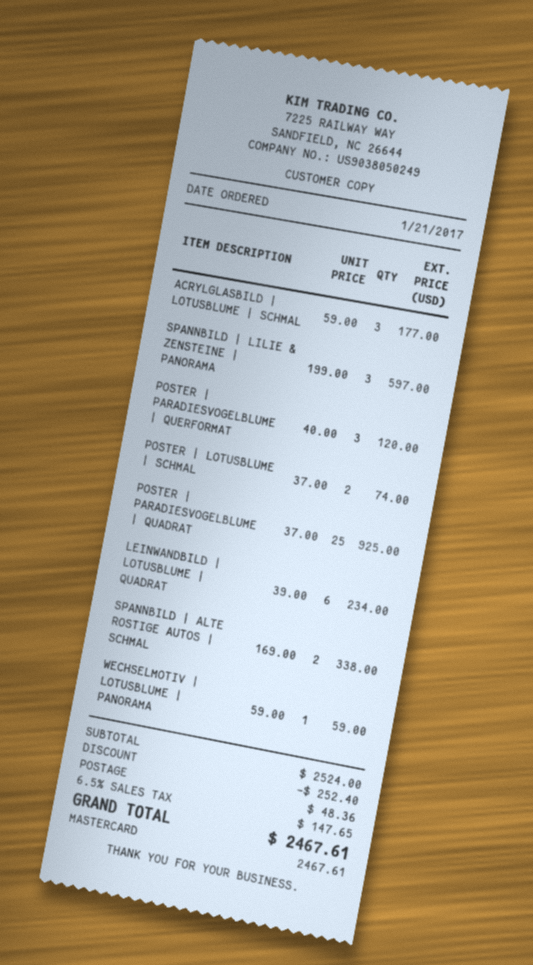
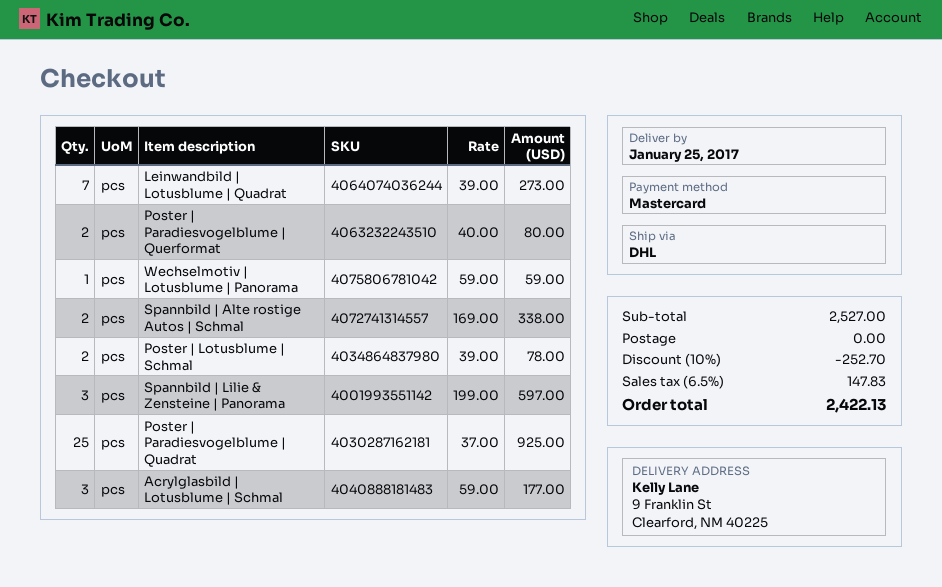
POSTER | PARADIESVOGELBLUME | QUERFORMAT: 3 x 40.00 = 120.00 -> 2 x 40.00 = 80.00
POSTER | LOTUSBLUME | SCHMAL: 2 x 37.00 = 74.00 -> 2 x 39.00 = 78.00
LEINWANDBILD | LOTUSBLUME | QUADRAT: 6 x 39.00 = 234.00 -> 7 x 39.00 = 273.00
subtotal: 2524.00 -> 2527.00
discount: 252.40 -> 252.70
shipping: 48.36 -> 0.00
tax: 6.5% = 147.65 -> 6.5% = 147.83
total: 2467.61 -> 2422.13

